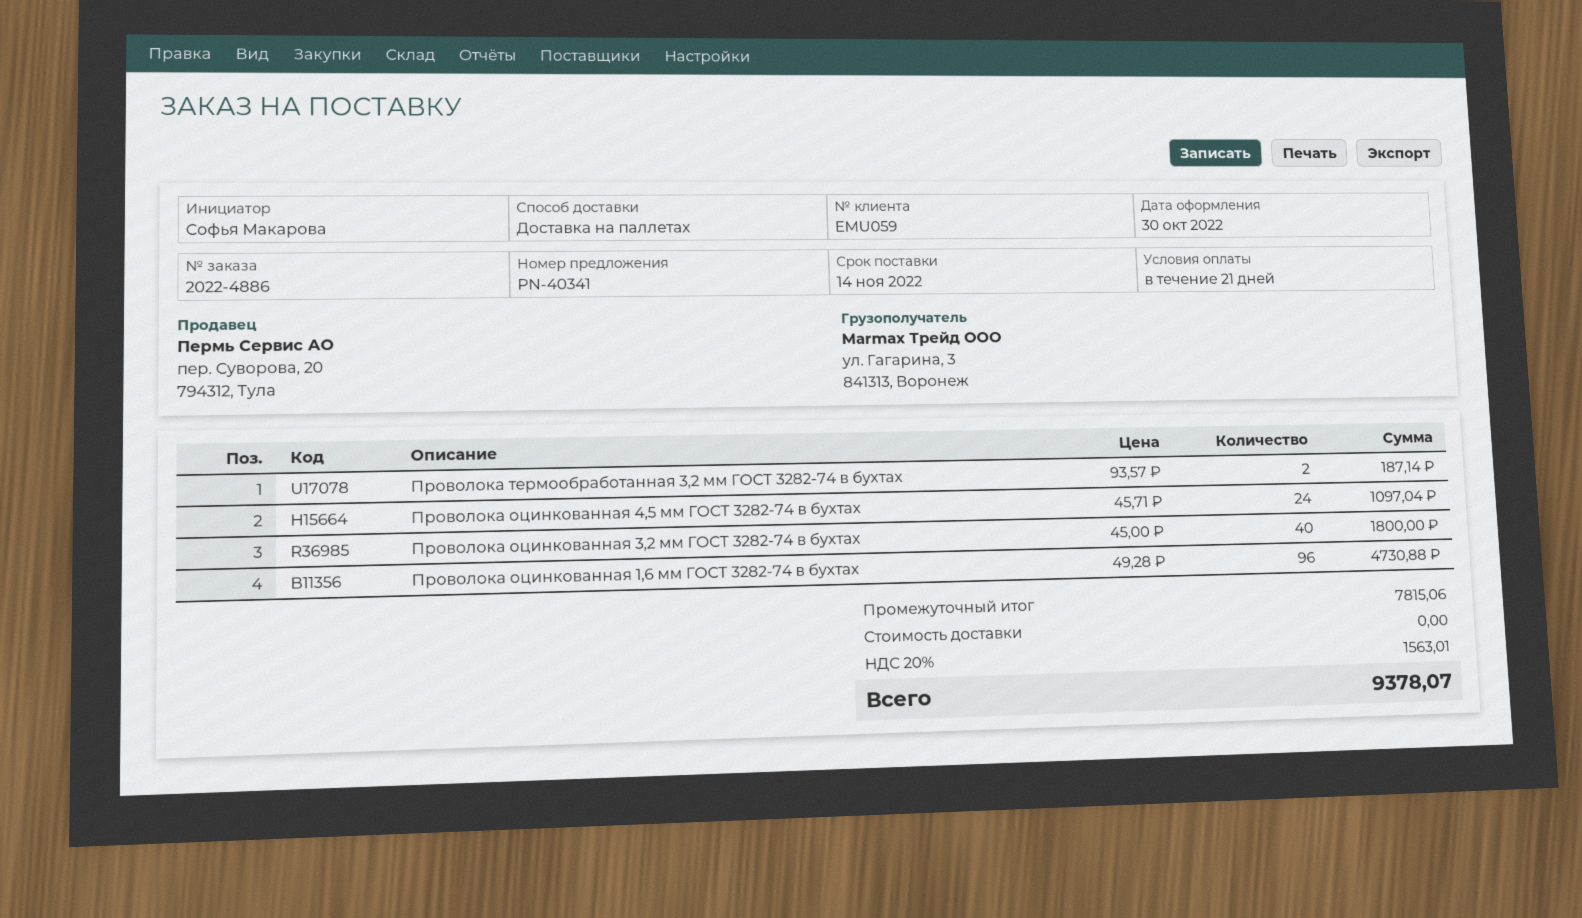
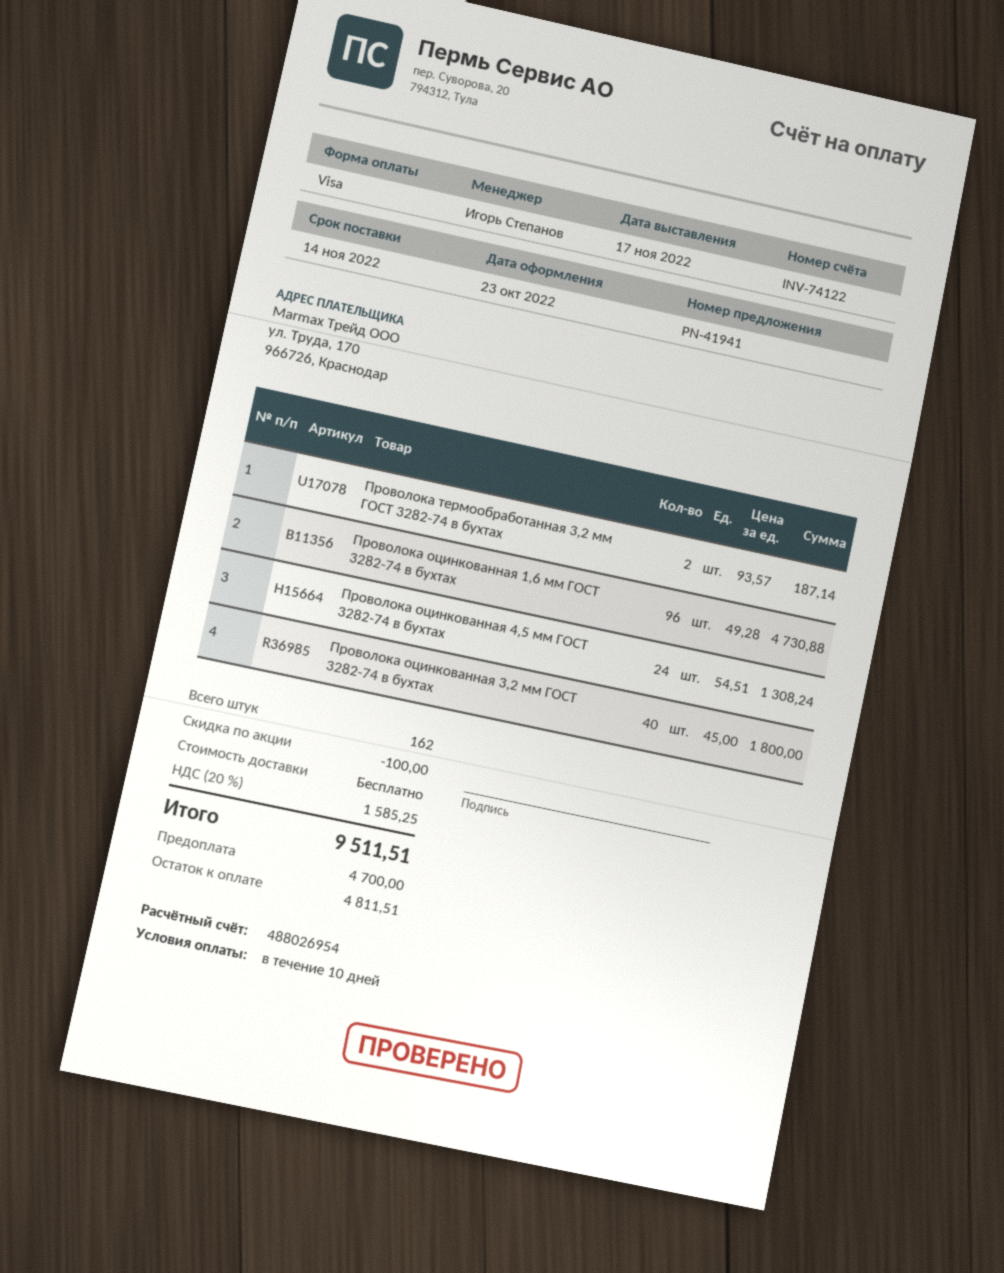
quote number: PN-40341 -> PN-41941
order date: 2022-10-30 -> 2022-10-23
payment terms: 21 days -> 10 days
Проволока оцинкованная 4,5 мм ГОСТ 3282-74 в бухтах: 24 x 45.71 = 1097.04 -> 24 x 54.51 = 1308.24
discount: none -> 100.00
tax: 20% = 1563.01 -> 20% = 1585.25
total: 9378.07 -> 9511.51

